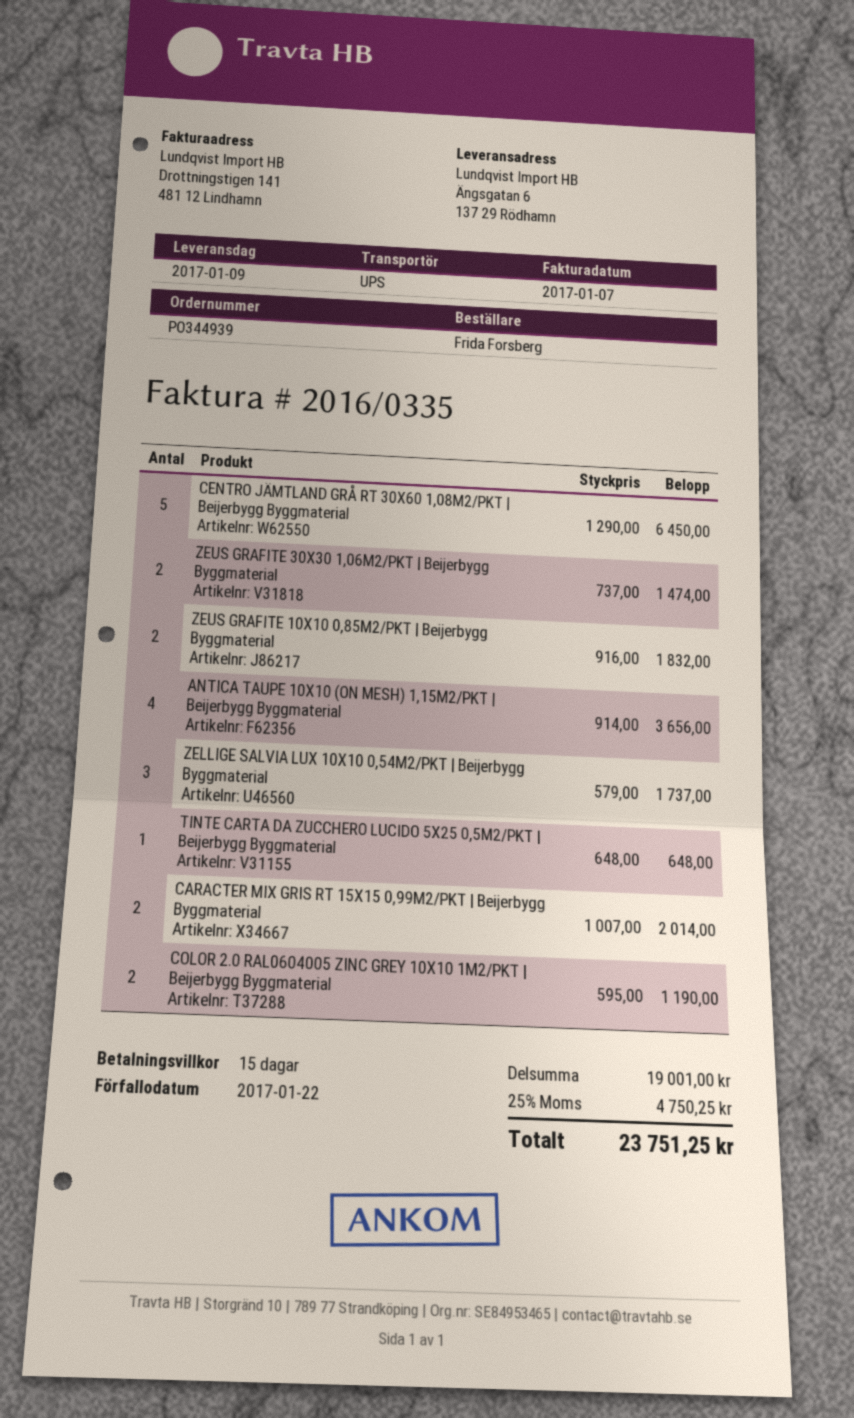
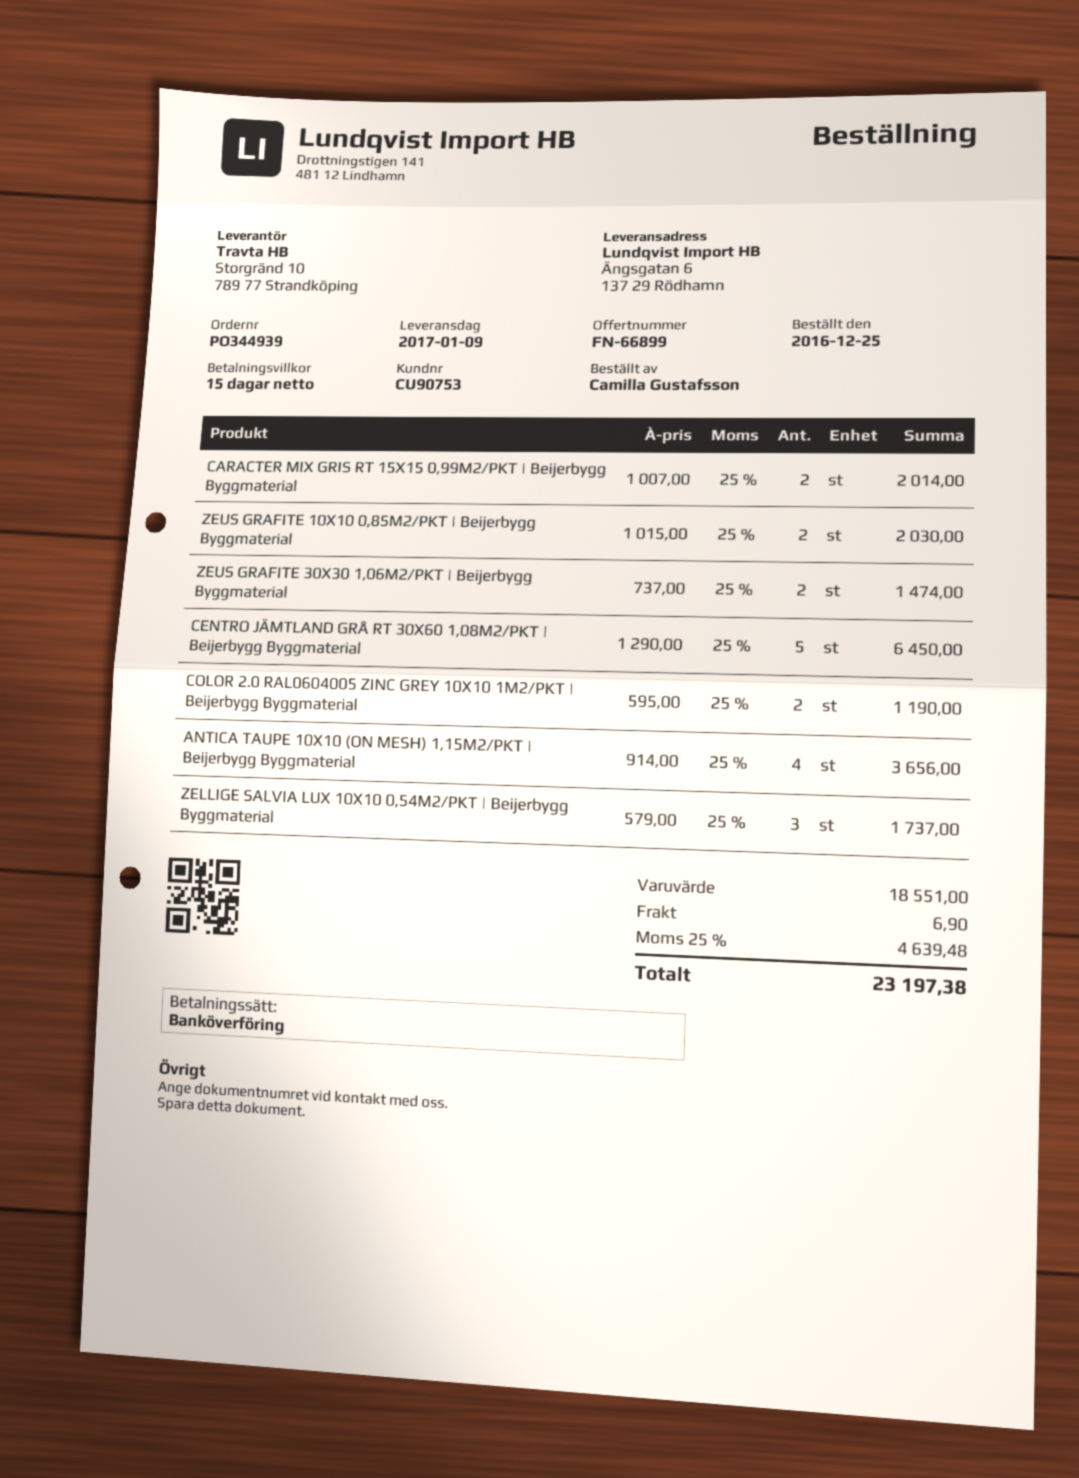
ordered by: Frida Forsberg -> Camilla Gustafsson
ZEUS GRAFITE 10X10 0,85M2/PKT | Beijerbygg Byggmaterial: 2 x 916.00 = 1832.00 -> 2 x 1015.00 = 2030.00
TINTE CARTA DA ZUCCHERO LUCIDO 5X25 0,5M2/PKT | Beijerbygg Byggmaterial: 1 x 648.00 = 648.00 -> none
subtotal: 19001.00 -> 18551.00
shipping: none -> 6.90
tax: 25% = 4750.25 -> 25% = 4639.48
total: 23751.25 -> 23197.38

